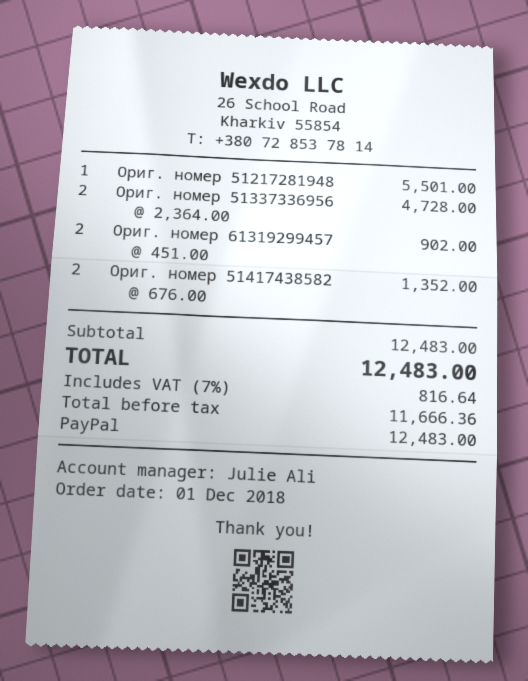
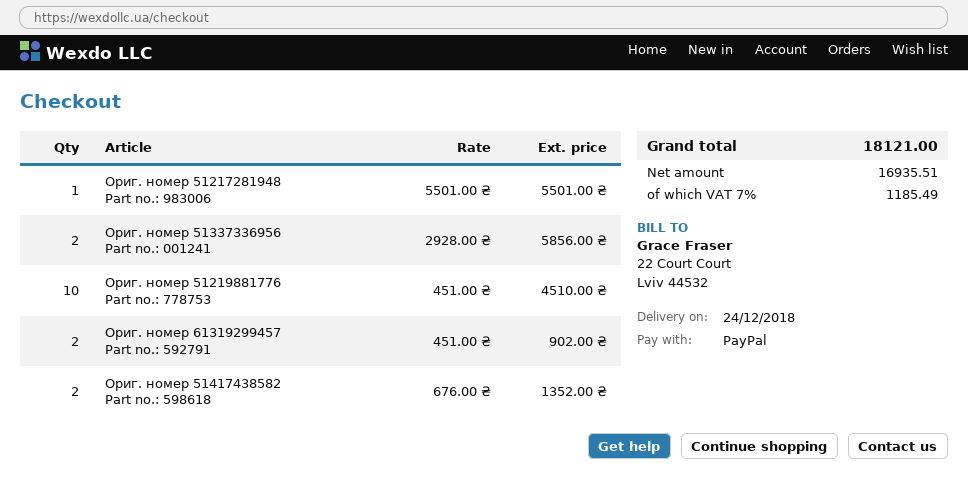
Ориг. номер 51337336956: 2 x 2364.00 = 4728.00 -> 2 x 2928.00 = 5856.00
Ориг. номер 51219881776: none -> 10 x 451.00 = 4510.00
net: 11666.36 -> 16935.51
tax: 7% = 816.64 -> 7% = 1185.49
total: 12483.00 -> 18121.00

